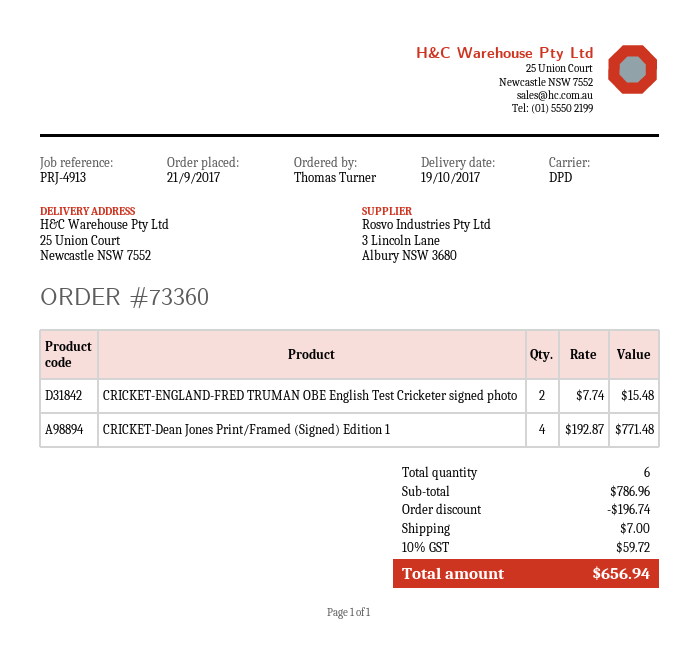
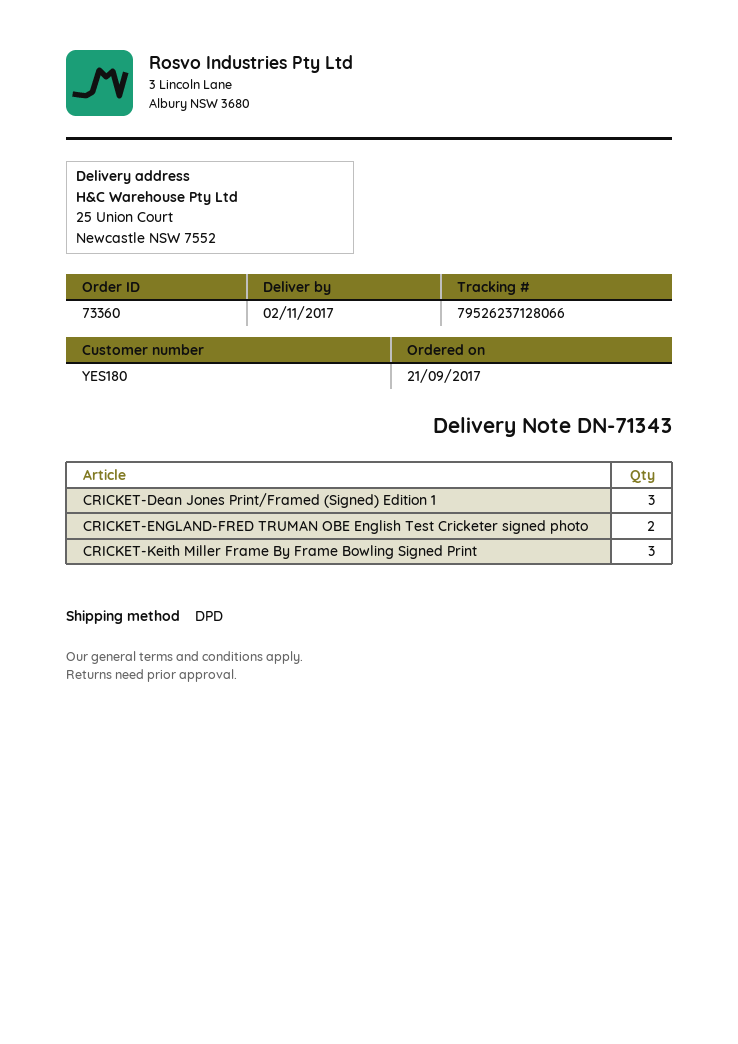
delivery date: 2017-10-19 -> 2017-11-02
CRICKET-Dean Jones Print/Framed (Signed) Edition 1: 4 -> 3
CRICKET-Keith Miller Frame By Frame Bowling Signed Print: none -> 3

